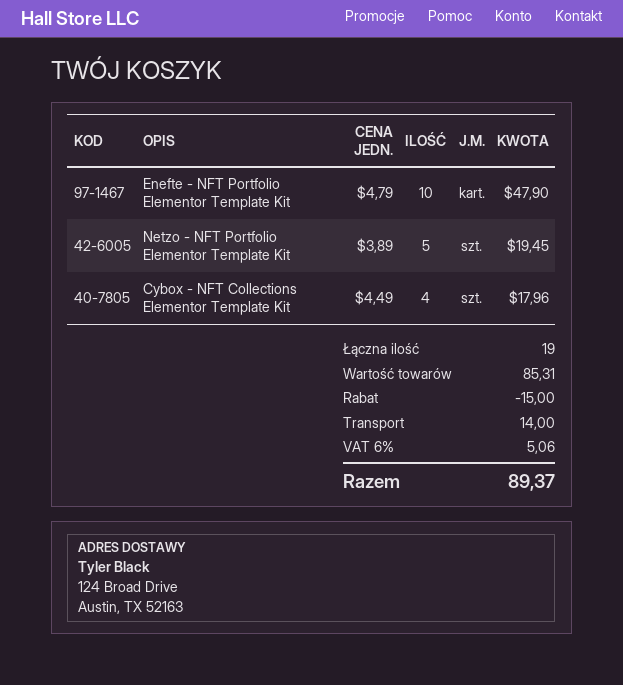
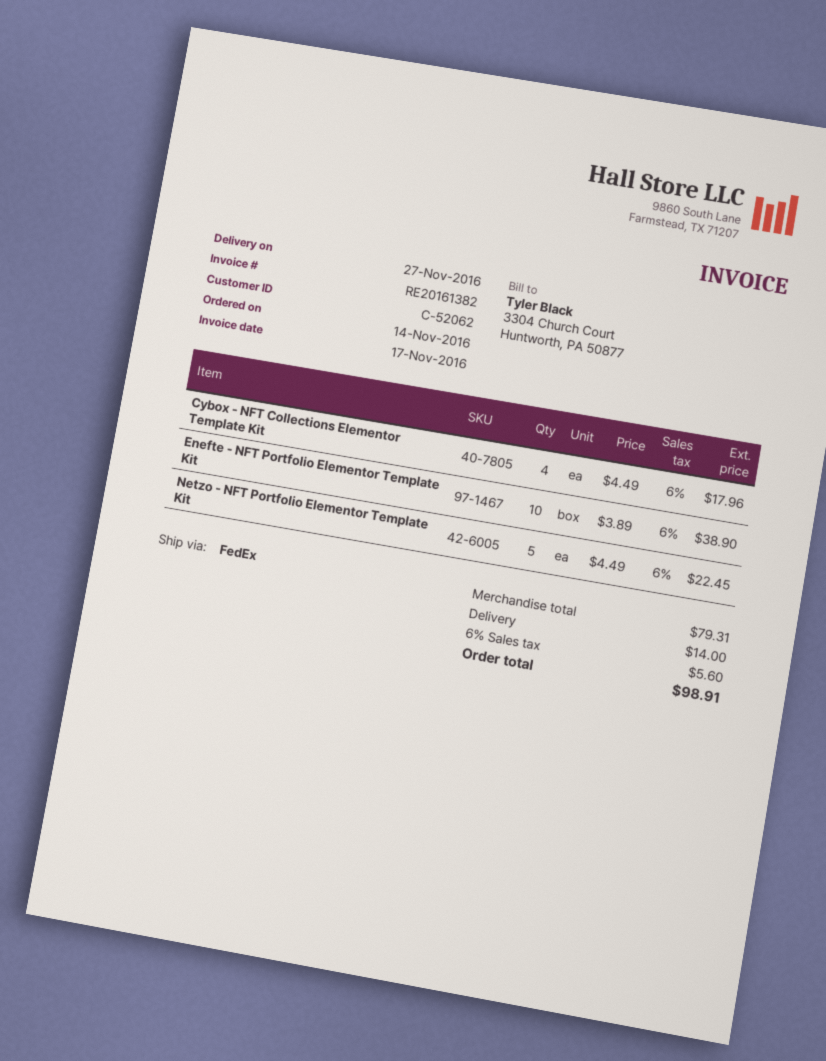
Enefte - NFT Portfolio Elementor Template Kit: 10 x 4.79 = 47.90 -> 10 x 3.89 = 38.90
Netzo - NFT Portfolio Elementor Template Kit: 5 x 3.89 = 19.45 -> 5 x 4.49 = 22.45
subtotal: 85.31 -> 79.31
discount: 15.00 -> none
tax: 6% = 5.06 -> 6% = 5.60
total: 89.37 -> 98.91

